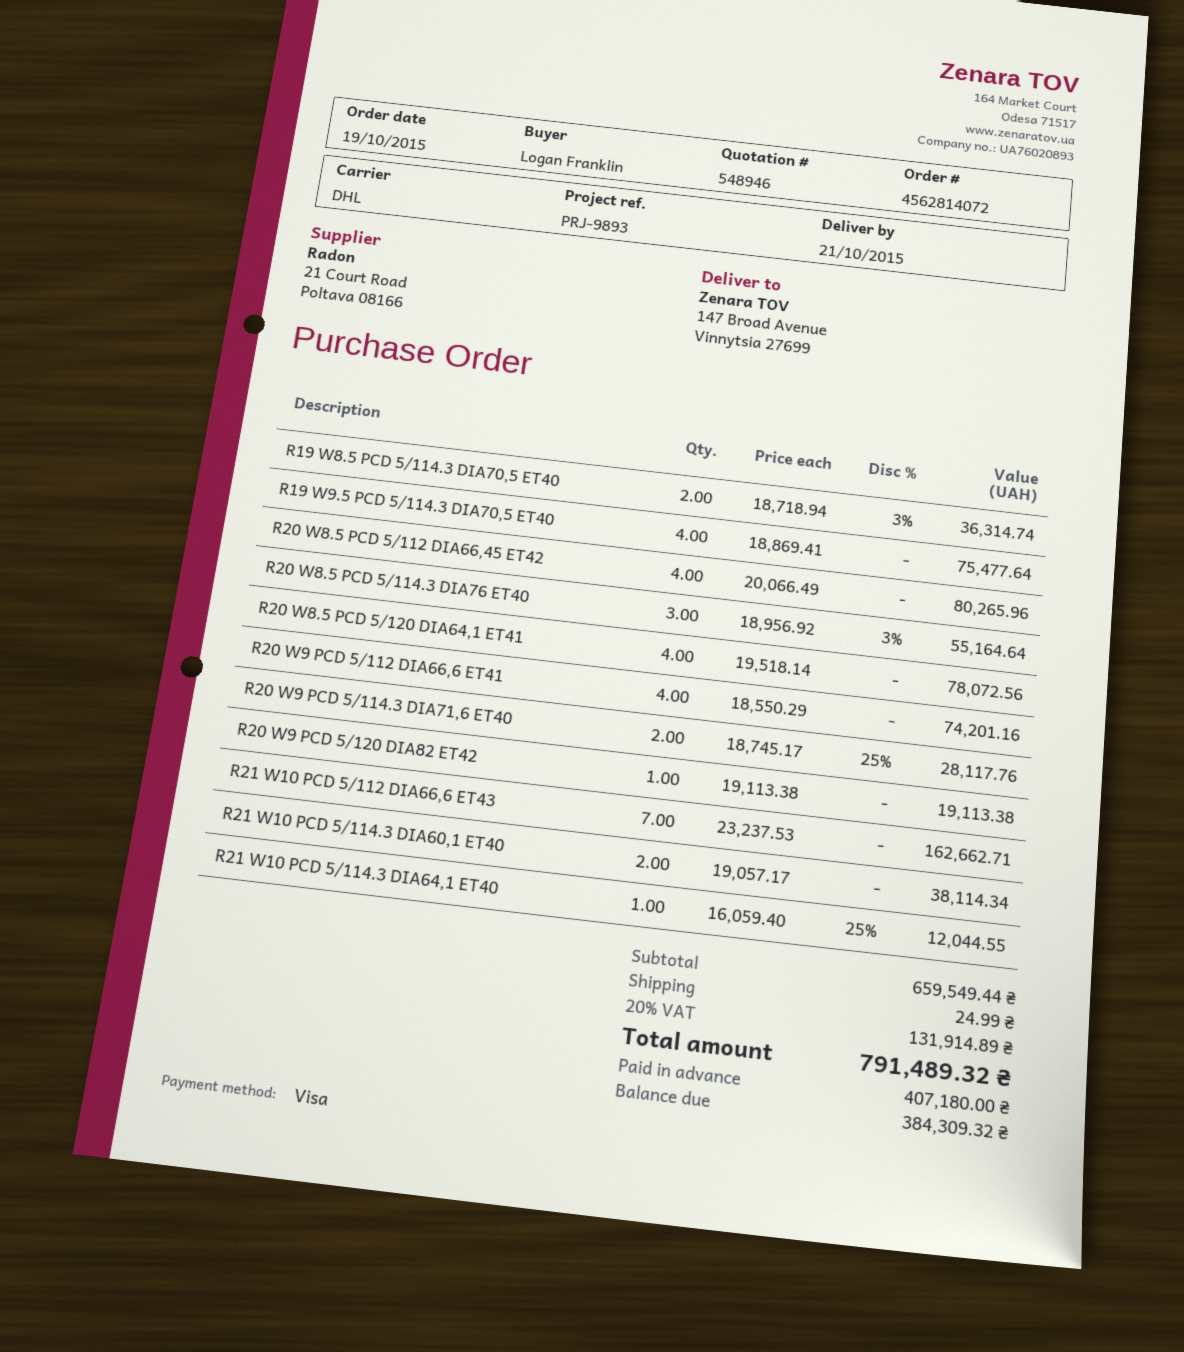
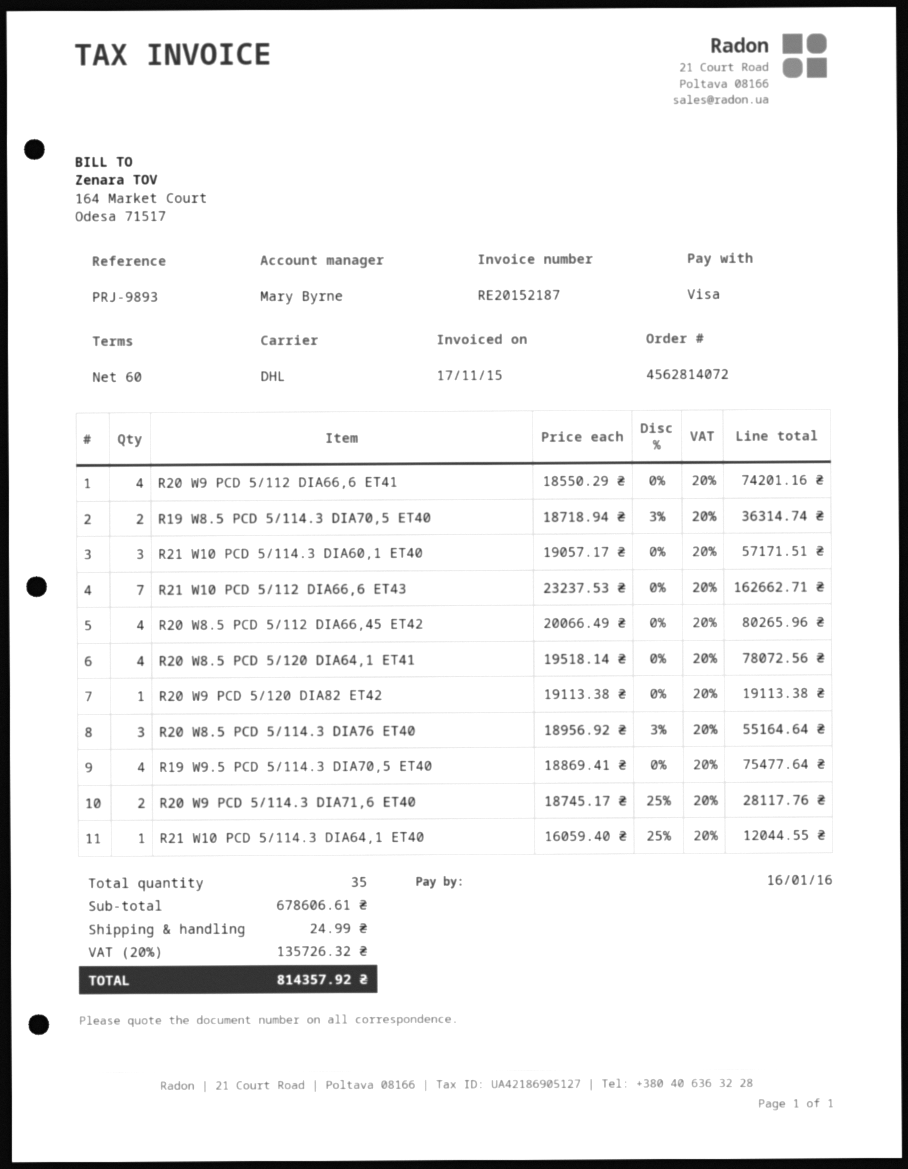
R21 W10 PCD 5/114.3 DIA60,1 ET40: 2 x 19057.17 = 38114.34 -> 3 x 19057.17 = 57171.51
subtotal: 659549.44 -> 678606.61
tax: 20% = 131914.89 -> 20% = 135726.32
total: 791489.32 -> 814357.92

